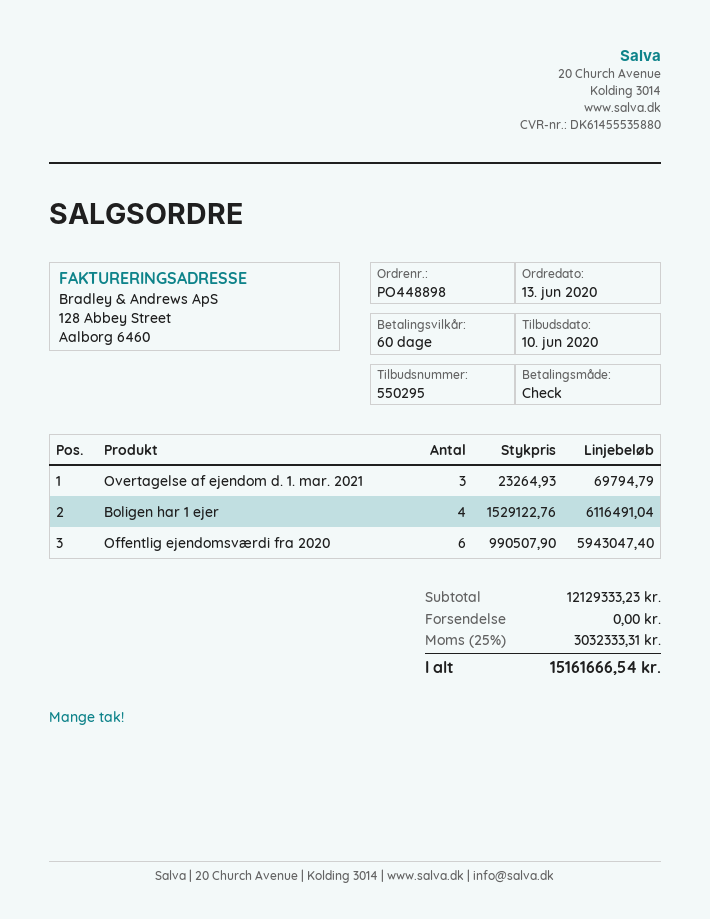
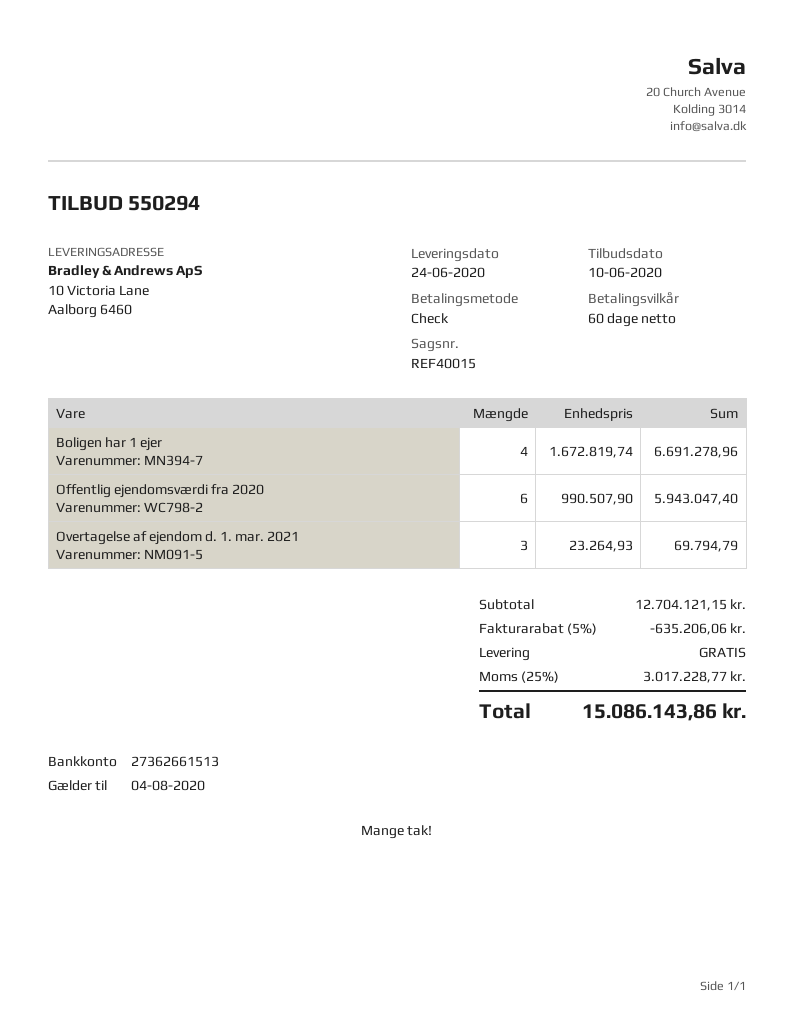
quote number: 550295 -> 550294
Boligen har 1 ejer: 4 x 1529122.76 = 6116491.04 -> 4 x 1672819.74 = 6691278.96
subtotal: 12129333.23 -> 12704121.15
discount: none -> 5% = 635206.06
tax: 25% = 3032333.31 -> 25% = 3017228.77
total: 15161666.54 -> 15086143.86

